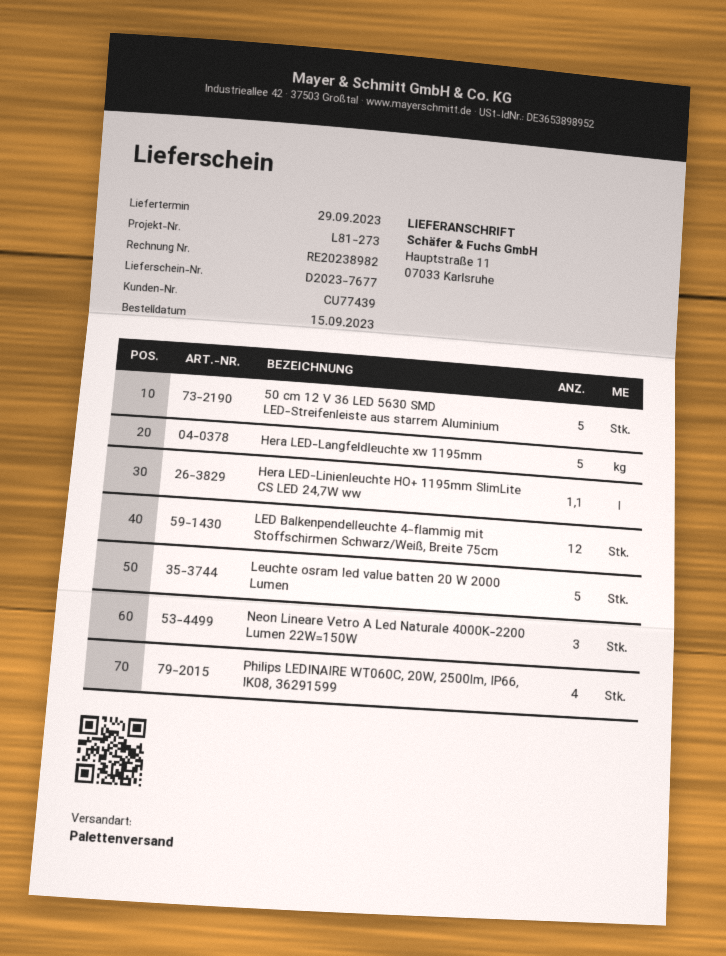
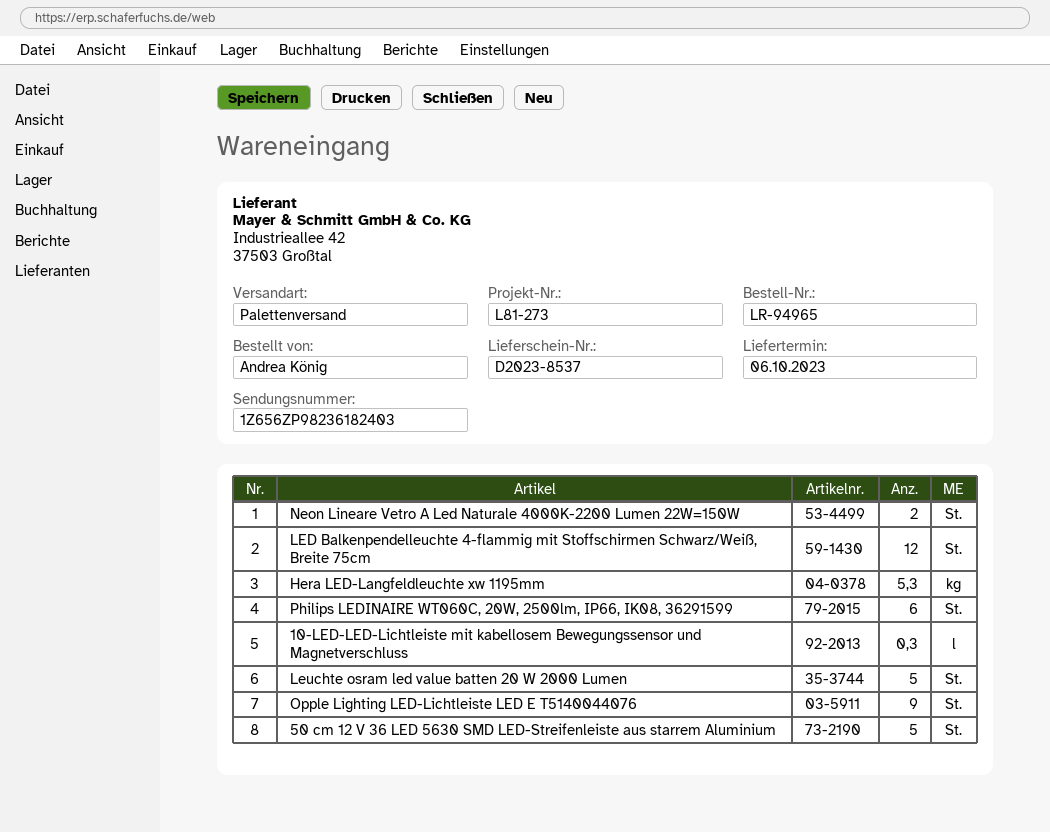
delivery note number: D2023-7677 -> D2023-8537
delivery date: 2023-09-29 -> 2023-10-06
Hera LED-Langfeldleuchte xw 1195mm: 5 -> 5.3
Hera LED-Linienleuchte HO+ 1195mm SlimLite CS LED 24,7W ww: 1.1 -> none
Neon Lineare Vetro A Led Naturale 4000K-2200 Lumen 22W=150W: 3 -> 2
Philips LEDINAIRE WT060C, 20W, 2500lm, IP66, IK08, 36291599: 4 -> 6
10-LED-LED-Lichtleiste mit kabellosem Bewegungssensor und Magnetverschluss: none -> 0.3
Opple Lighting LED-Lichtleiste LED E T5140044076: none -> 9

